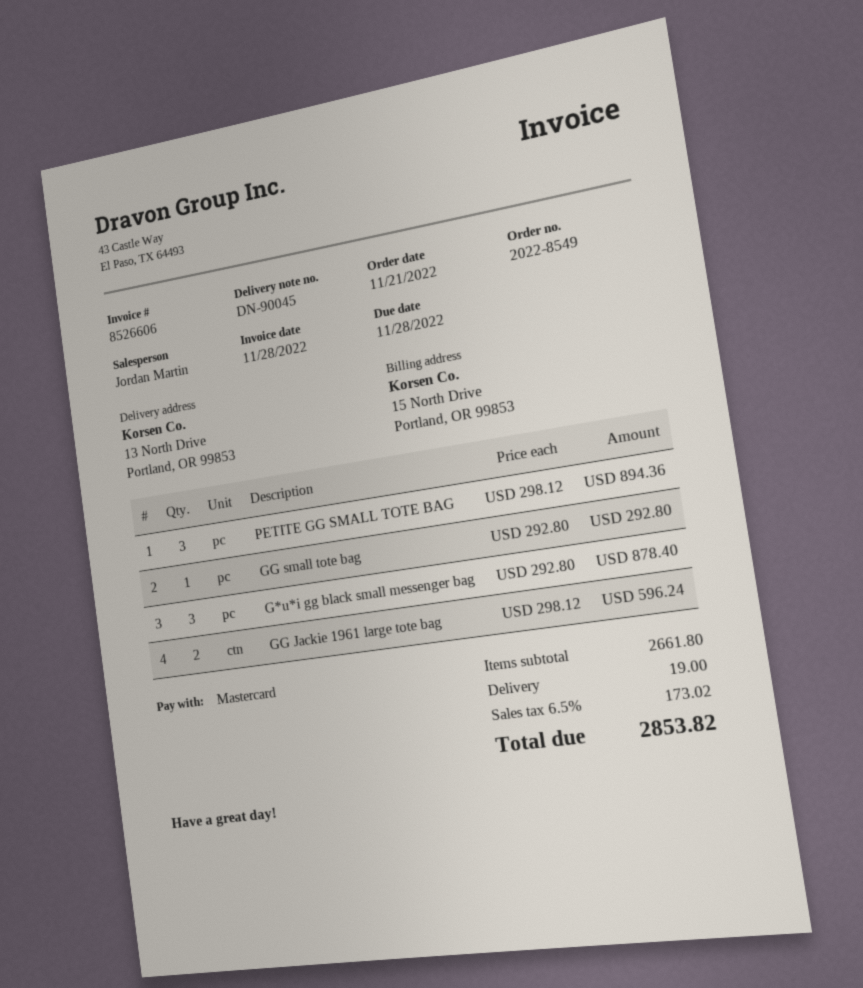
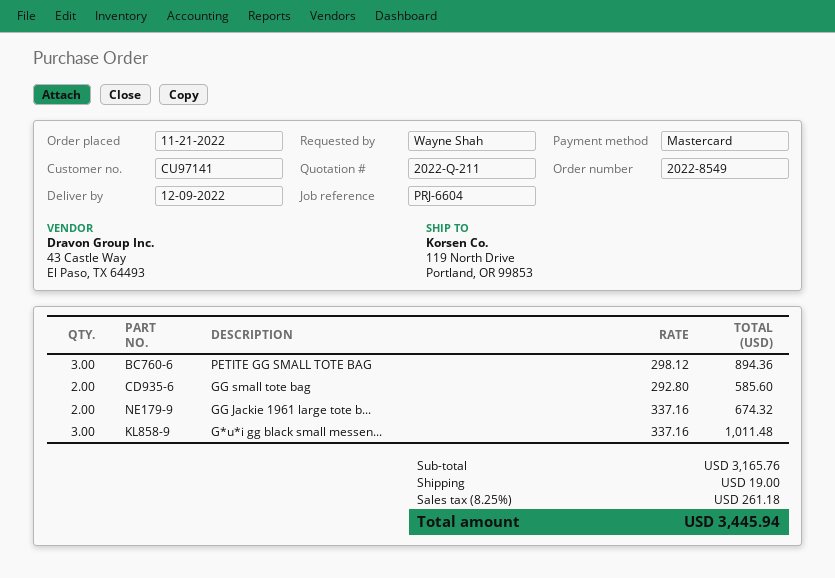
ship to: 13 North Drive, Portland, OR 99853 -> 119 North Drive, Portland, OR 99853
GG small tote bag: 1 x 292.80 = 292.80 -> 2 x 292.80 = 585.60
G*u*i gg black small messenger bag: 3 x 292.80 = 878.40 -> 3 x 337.16 = 1011.48
GG Jackie 1961 large tote bag: 2 x 298.12 = 596.24 -> 2 x 337.16 = 674.32
subtotal: 2661.80 -> 3165.76
tax: 6.5% = 173.02 -> 8.25% = 261.18
total: 2853.82 -> 3445.94

